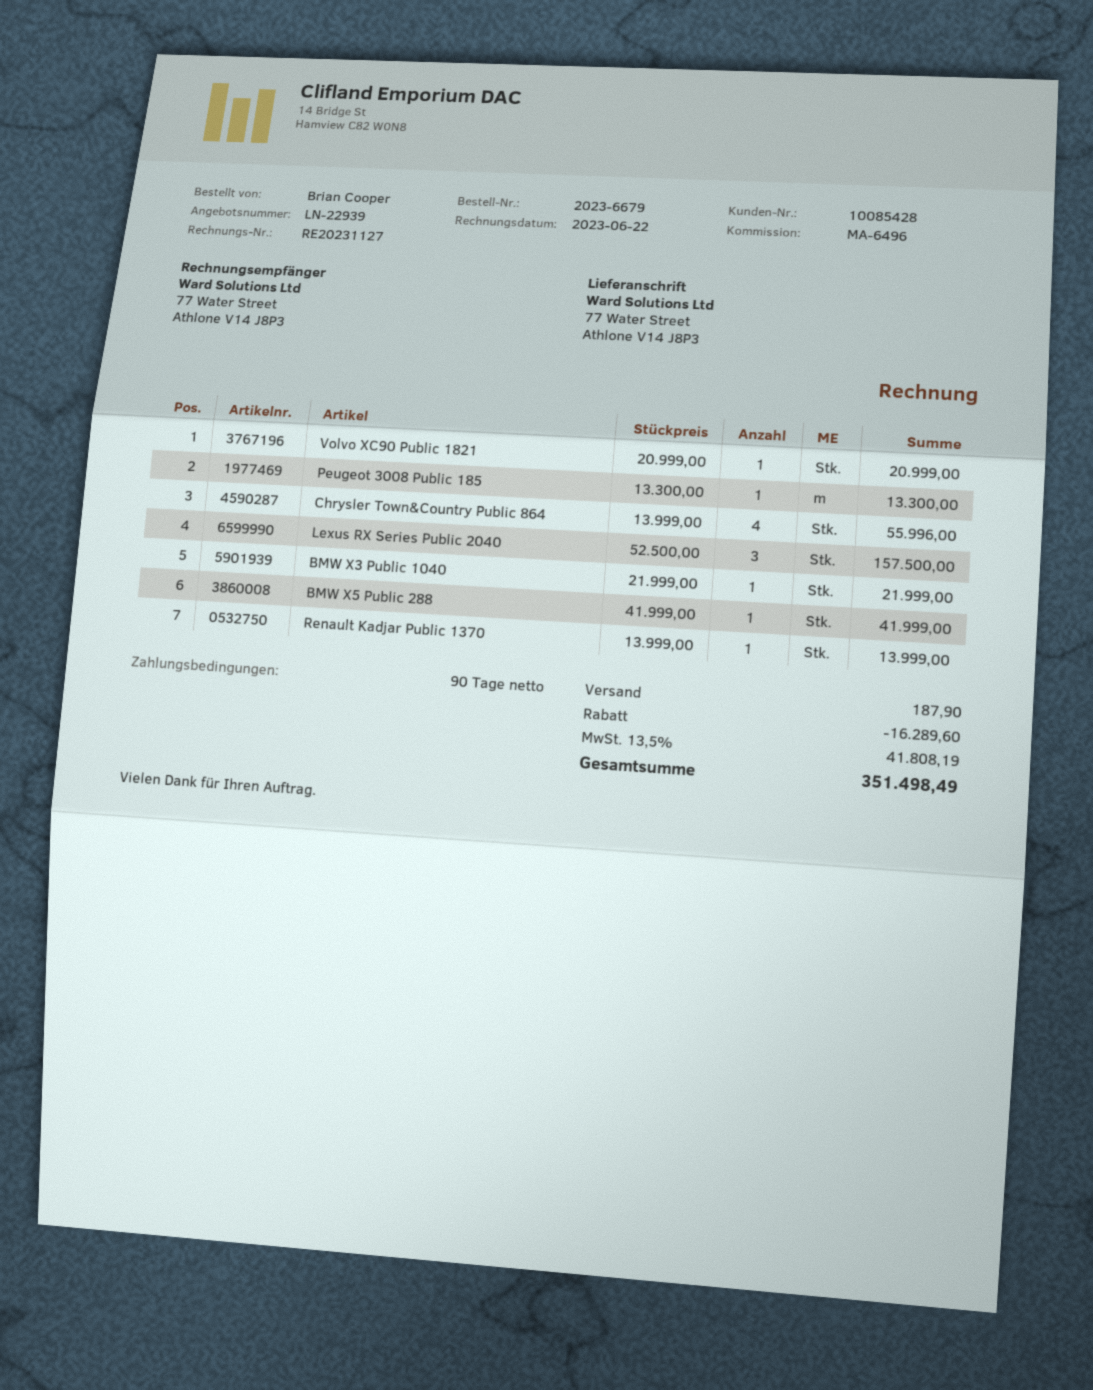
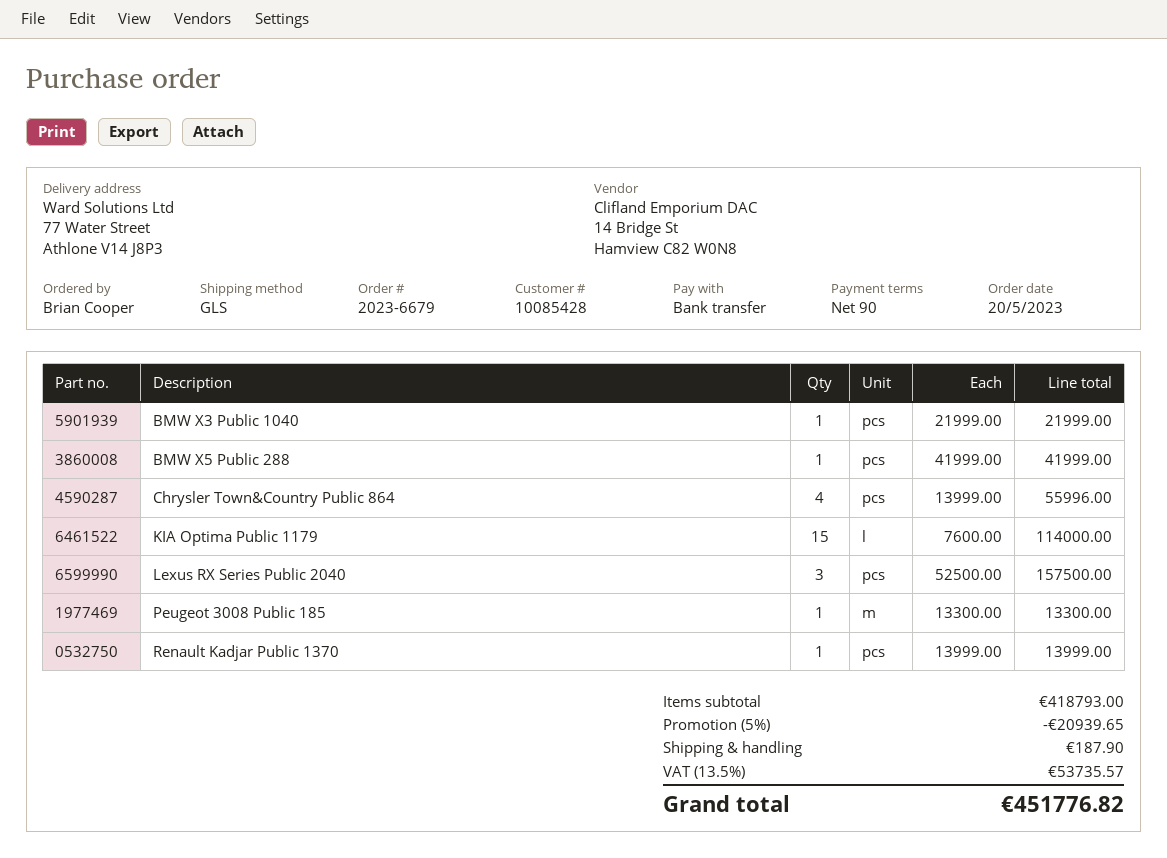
Volvo XC90 Public 1821: 1 x 20999.00 = 20999.00 -> none
KIA Optima Public 1179: none -> 15 x 7600.00 = 114000.00
discount: 16289.60 -> 20939.65
tax: 13.5% = 41808.19 -> 13.5% = 53735.57
total: 351498.49 -> 451776.82

